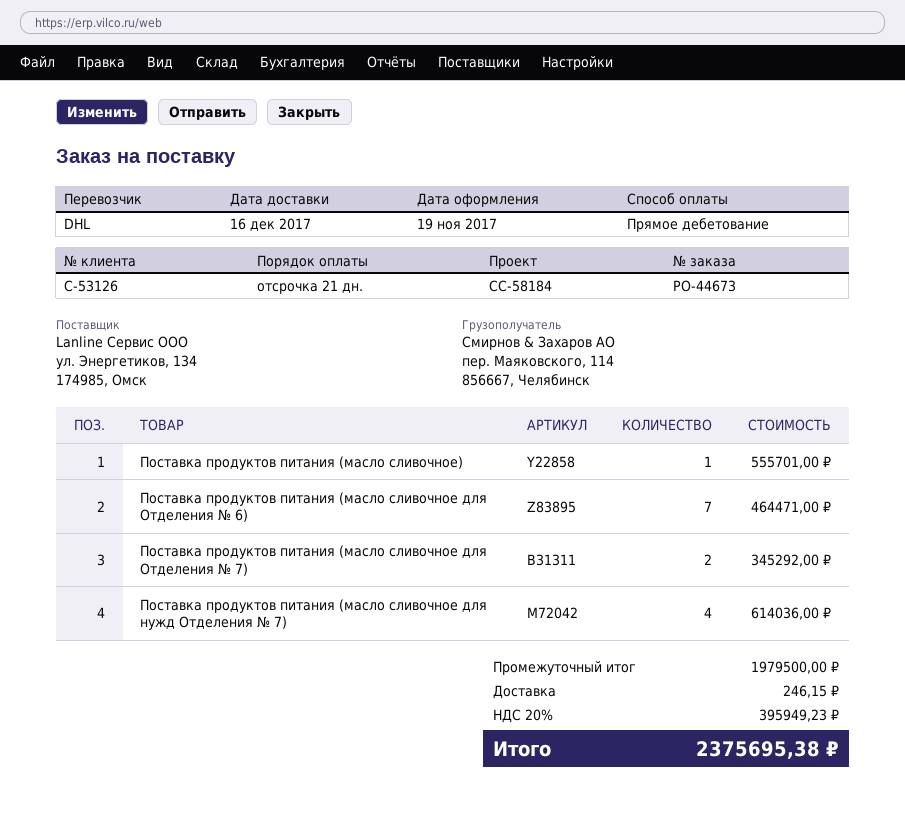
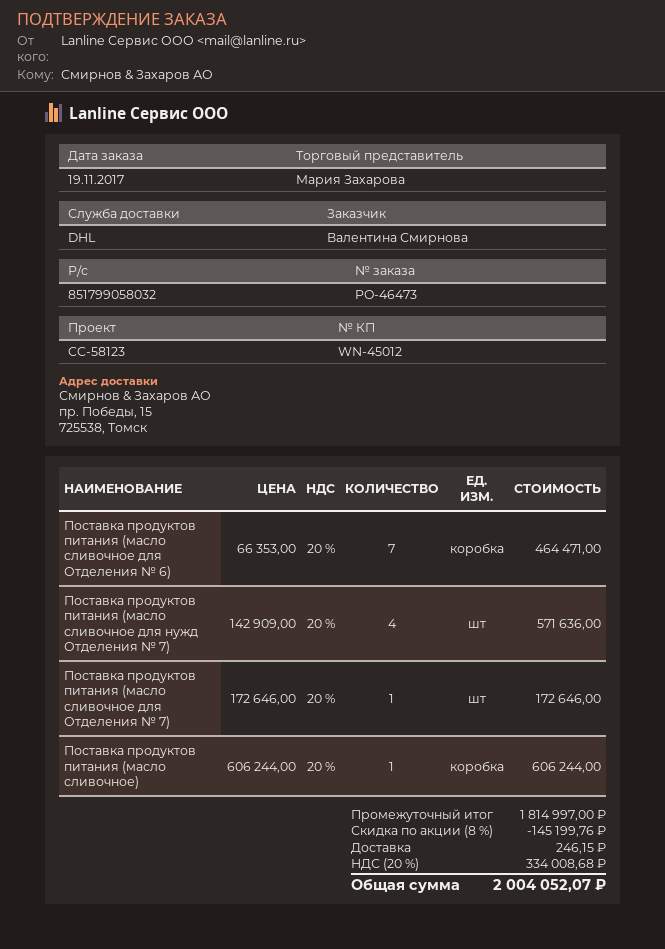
order number: PO-44673 -> PO-46473
reference: CC-58184 -> CC-58123
ship to: пер. Маяковского, 114, 856667, Челябинск -> пр. Победы, 15, 725538, Томск
Поставка продуктов питания (масло сливочное): 1 for 555701.00 -> 1 for 606244.00
Поставка продуктов питания (масло сливочное для Отделения № 7): 2 for 345292.00 -> 1 for 172646.00
Поставка продуктов питания (масло сливочное для нужд Отделения № 7): 4 for 614036.00 -> 4 for 571636.00
subtotal: 1979500.00 -> 1814997.00
discount: none -> 8% = 145199.76
tax: 20% = 395949.23 -> 20% = 334008.68
total: 2375695.38 -> 2004052.07

